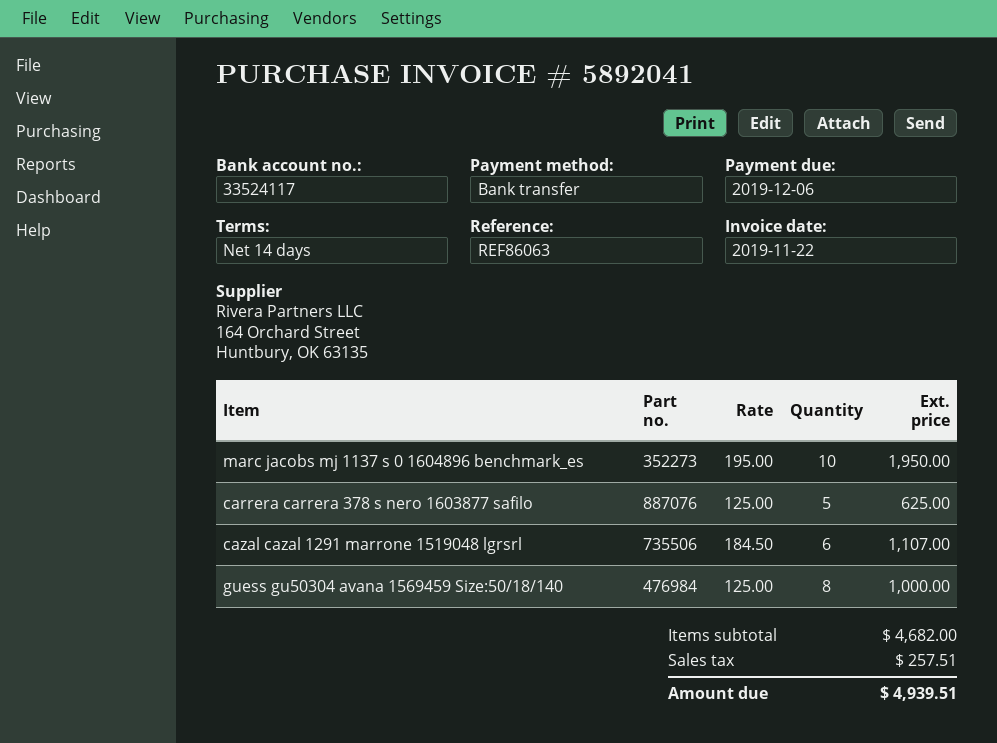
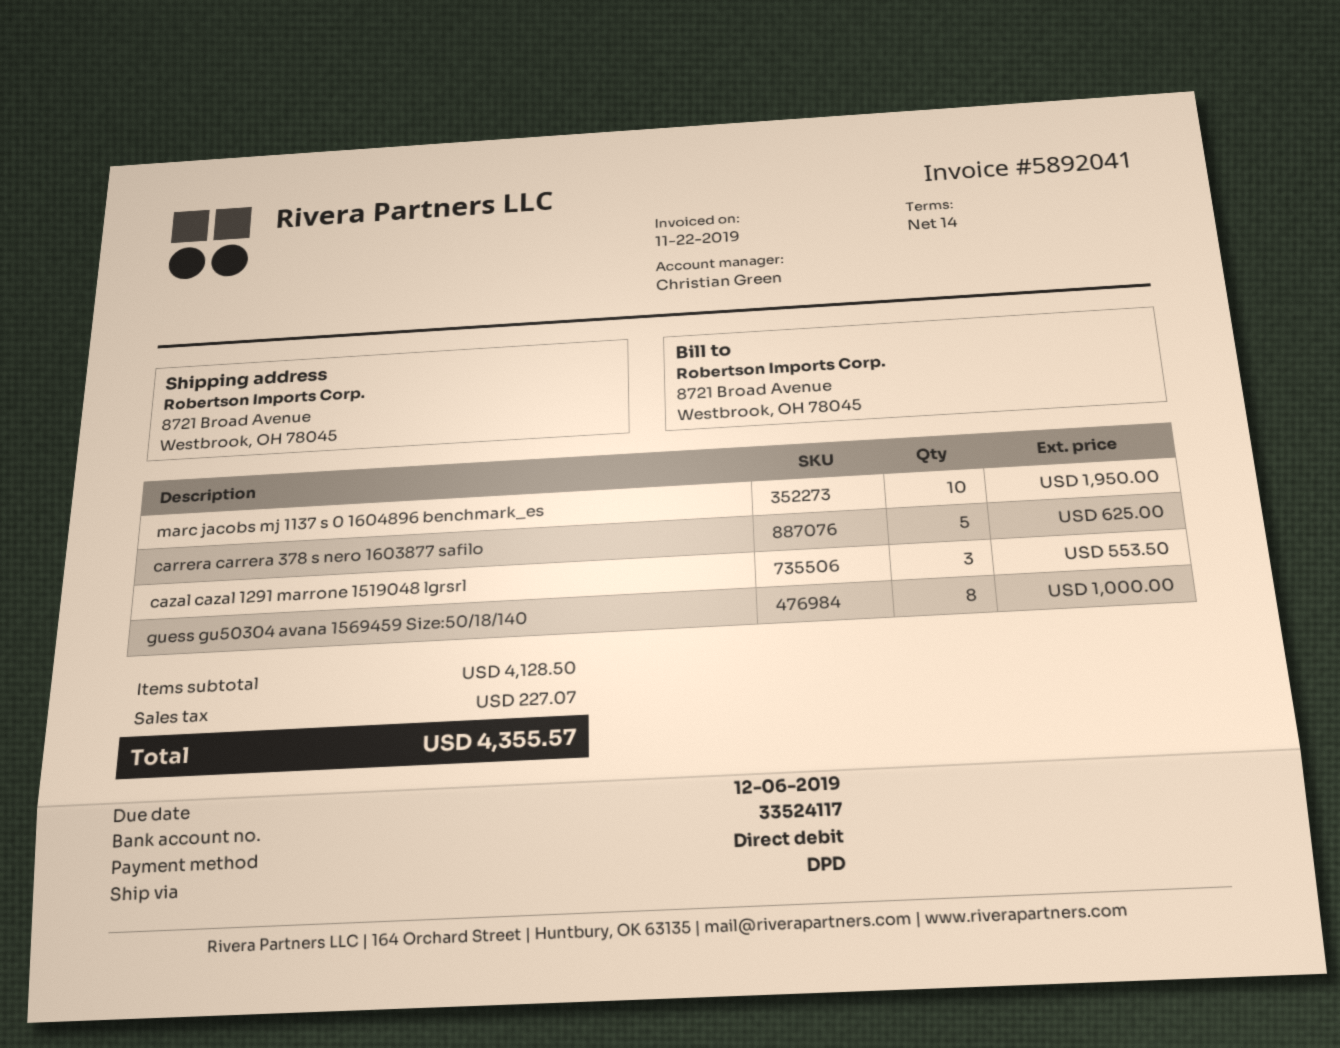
payment method: bank transfer -> direct debit
cazal cazal 1291 marrone 1519048 lgrsrl: 6 for 1107.00 -> 3 for 553.50
subtotal: 4682.00 -> 4128.50
tax: 257.51 -> 227.07
total: 4939.51 -> 4355.57

